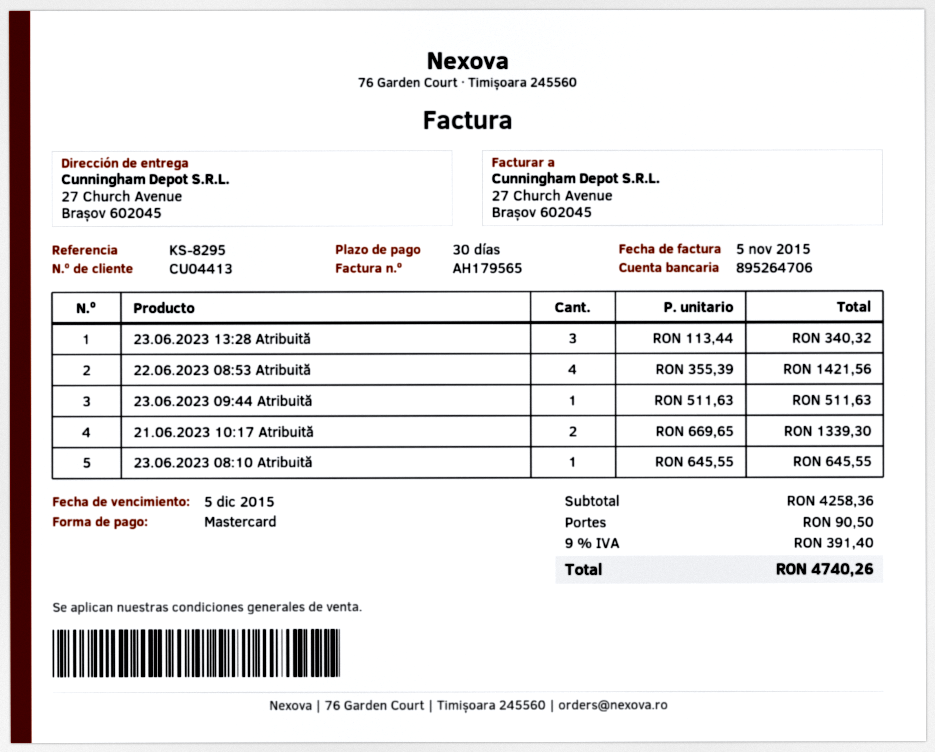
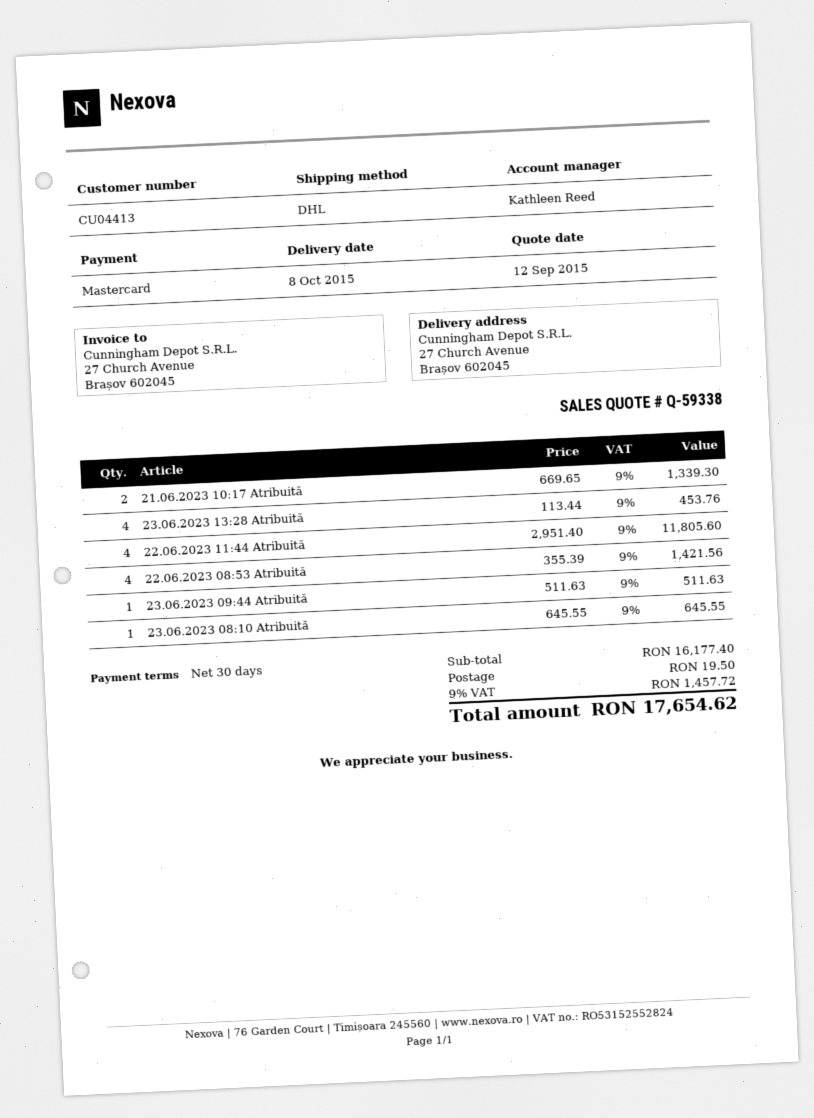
23.06.2023 13:28 Atribuită: 3 x 113.44 = 340.32 -> 4 x 113.44 = 453.76
22.06.2023 11:44 Atribuită: none -> 4 x 2951.40 = 11805.60
subtotal: 4258.36 -> 16177.40
shipping: 90.50 -> 19.50
tax: 9% = 391.40 -> 9% = 1457.72
total: 4740.26 -> 17654.62

